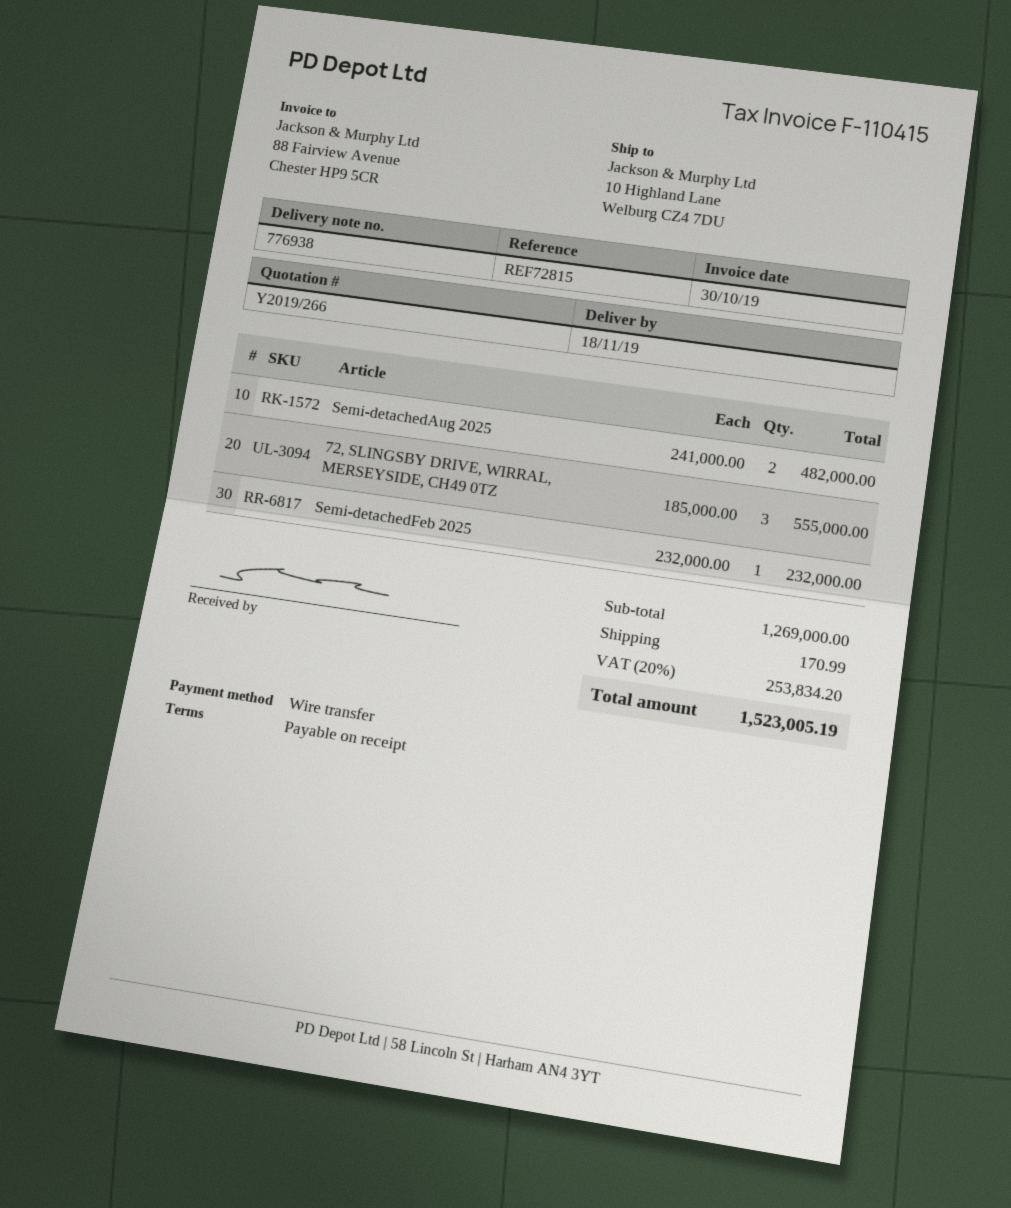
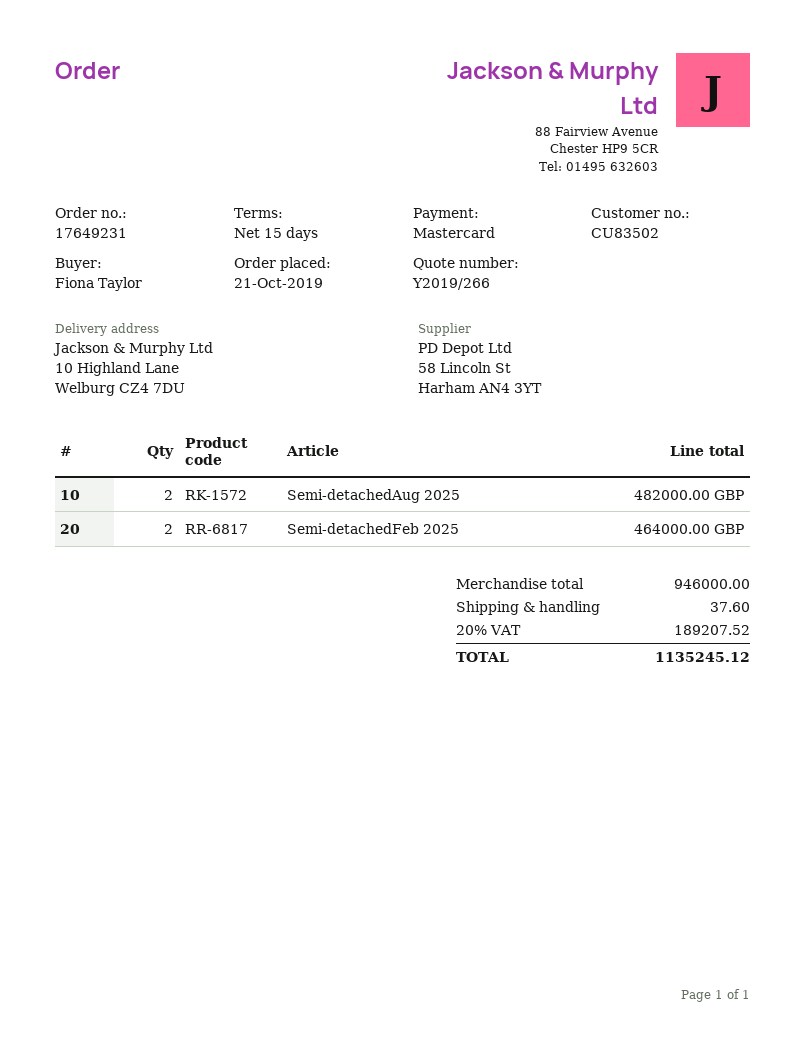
payment terms: on receipt -> 15 days
payment method: bank transfer -> Mastercard
72, SLINGSBY DRIVE, WIRRAL, MERSEYSIDE, CH49 0TZ: 3 for 555000.00 -> none
Semi-detachedFeb 2025: 1 for 232000.00 -> 2 for 464000.00
subtotal: 1269000.00 -> 946000.00
shipping: 170.99 -> 37.60
tax: 20% = 253834.20 -> 20% = 189207.52
total: 1523005.19 -> 1135245.12

